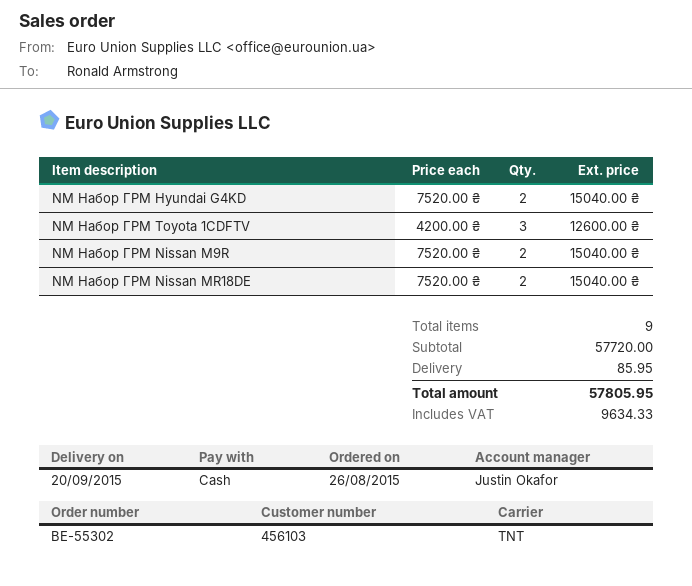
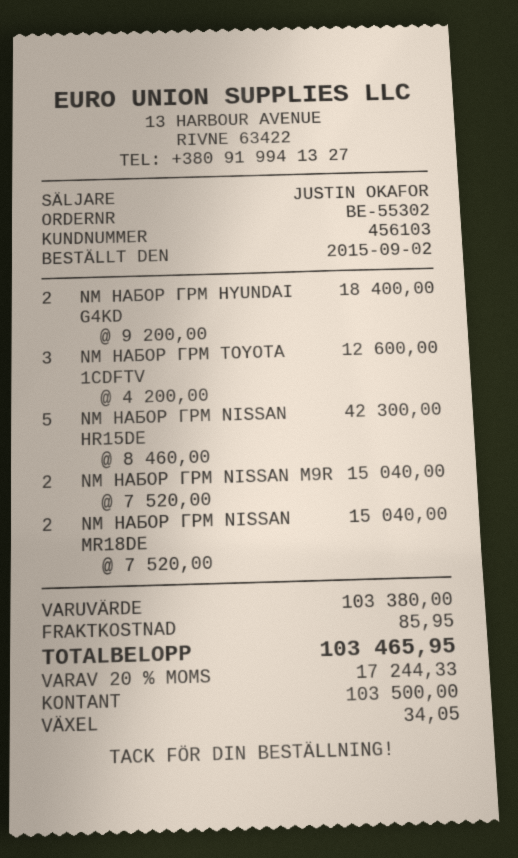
order date: 2015-08-26 -> 2015-09-02
NM Набор ГРМ Hyundai G4KD: 2 x 7520.00 = 15040.00 -> 2 x 9200.00 = 18400.00
NM НАБОР ГРМ NISSAN HR15DE: none -> 5 x 8460.00 = 42300.00
subtotal: 57720.00 -> 103380.00
tax: 9634.33 -> 17244.33
total: 57805.95 -> 103465.95

